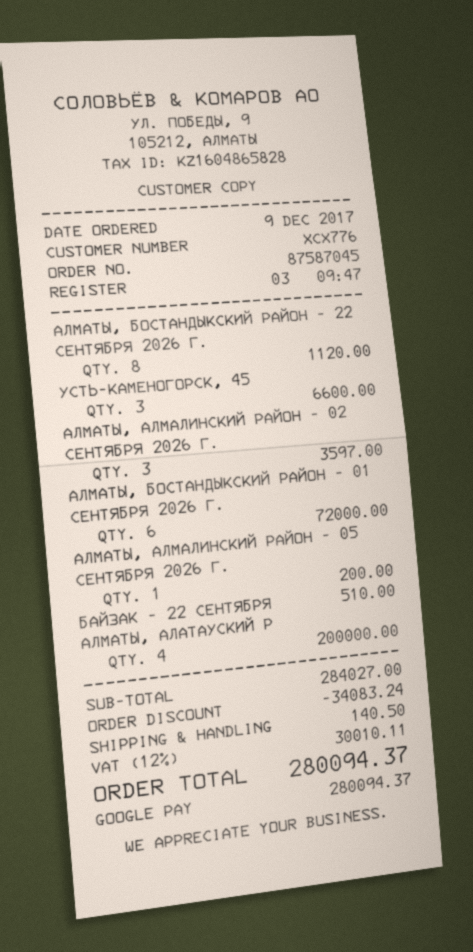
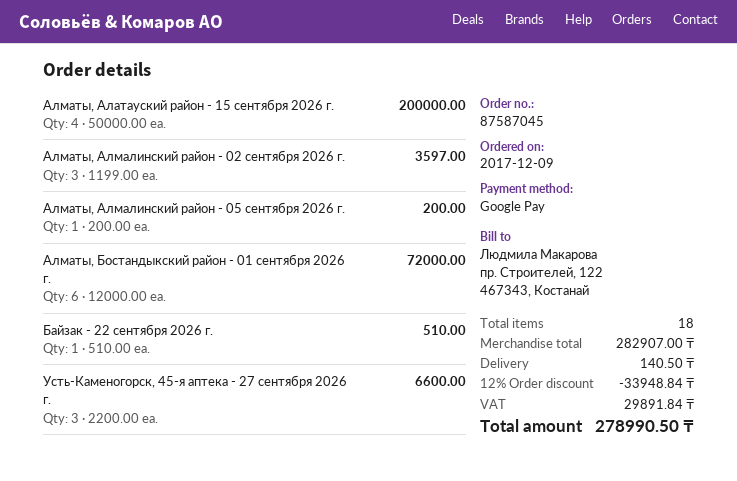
АЛМАТЫ, БОСТАНДЫКСКИЙ РАЙОН - 22 СЕНТЯБРЯ 2026 Г.: 8 for 1120.00 -> none
subtotal: 284027.00 -> 282907.00
discount: 34083.24 -> 33948.84
tax: 30010.11 -> 29891.84
total: 280094.37 -> 278990.50

